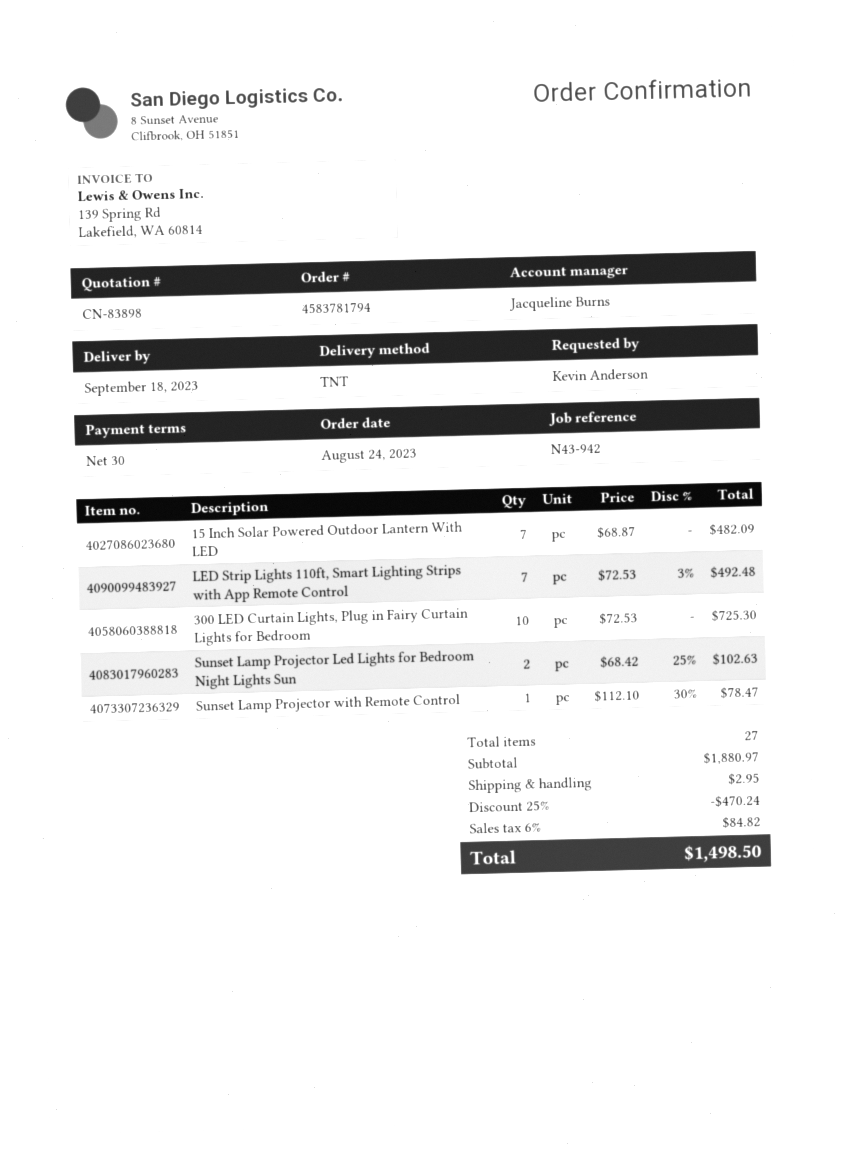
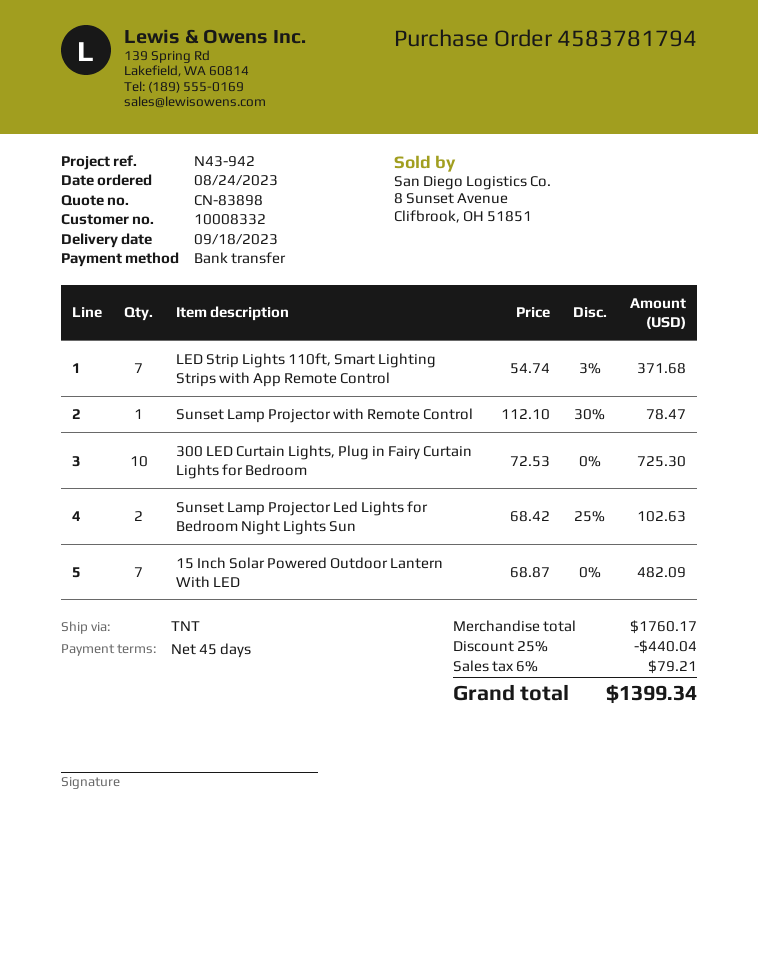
payment terms: 30 days -> 45 days
LED Strip Lights 110ft, Smart Lighting Strips with App Remote Control: 7 x 72.53 - 3% = 492.48 -> 7 x 54.74 - 3% = 371.68
subtotal: 1880.97 -> 1760.17
discount: 25% = 470.24 -> 25% = 440.04
shipping: 2.95 -> none
tax: 6% = 84.82 -> 6% = 79.21
total: 1498.50 -> 1399.34

